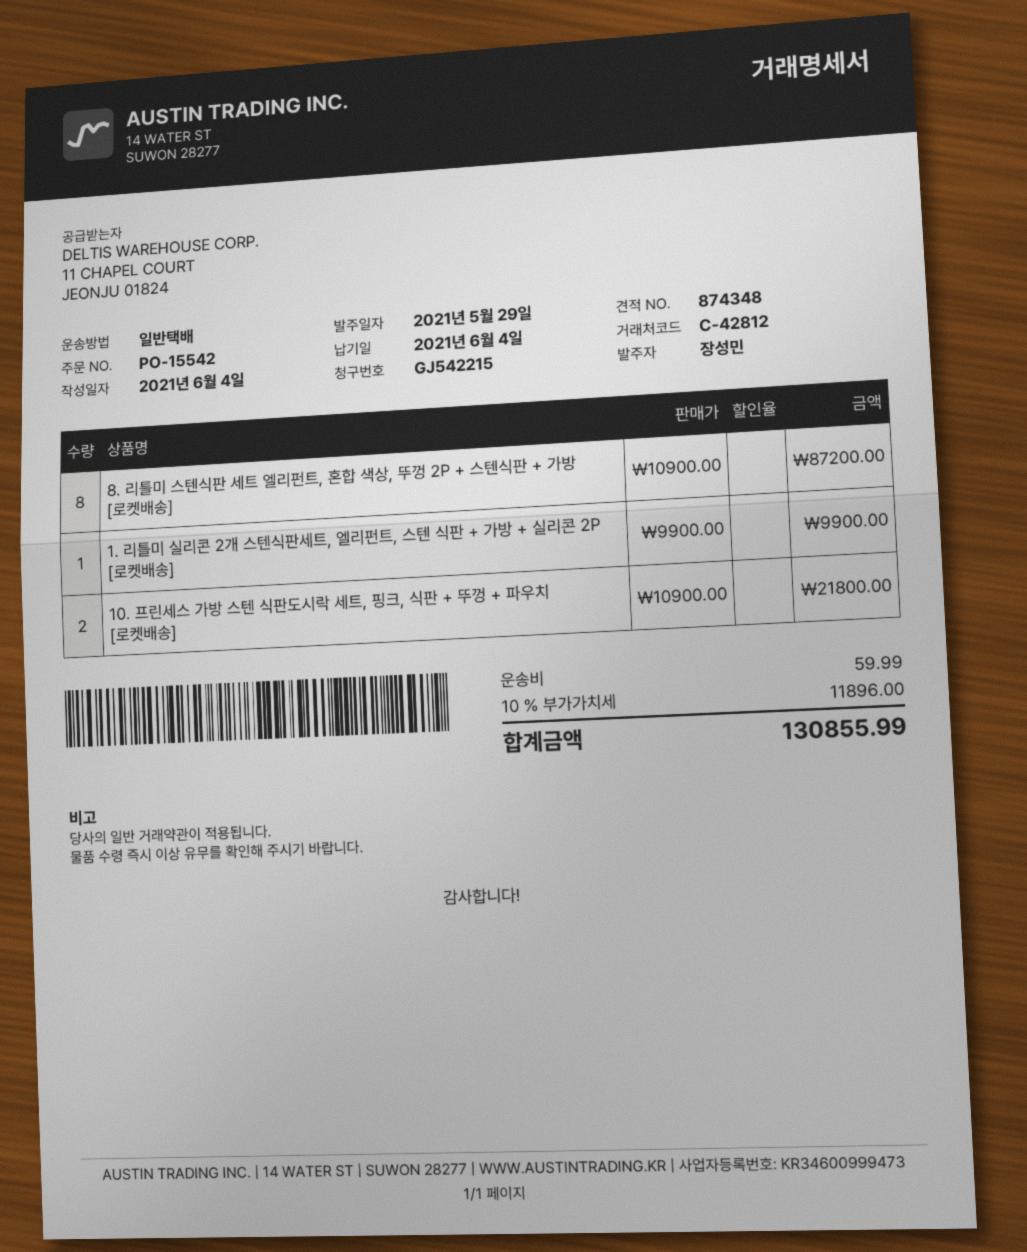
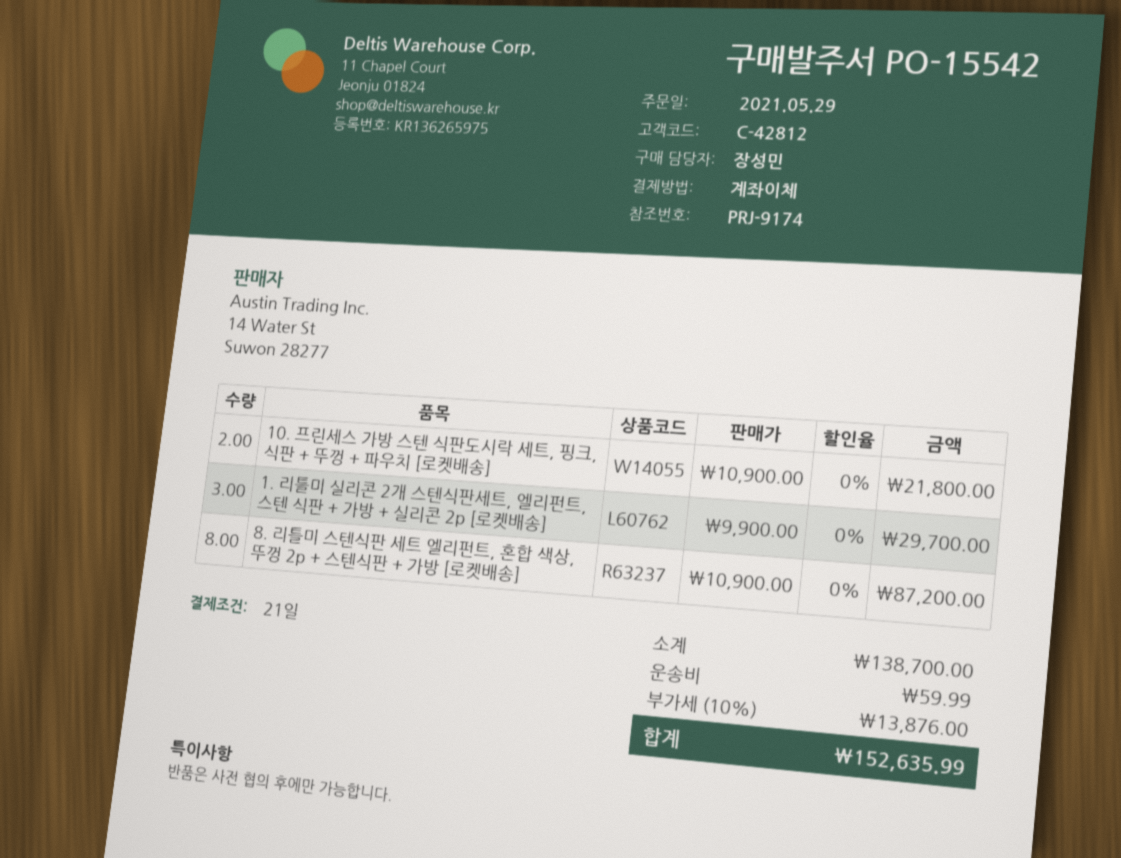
1. 리틀미 실리콘 2개 스텐식판세트, 엘리펀트, 스텐 식판 + 가방 + 실리콘 2P [로켓배송]: 1 x 9900.00 = 9900.00 -> 3 x 9900.00 = 29700.00
tax: 10% = 11896.00 -> 10% = 13876.00
total: 130855.99 -> 152635.99

